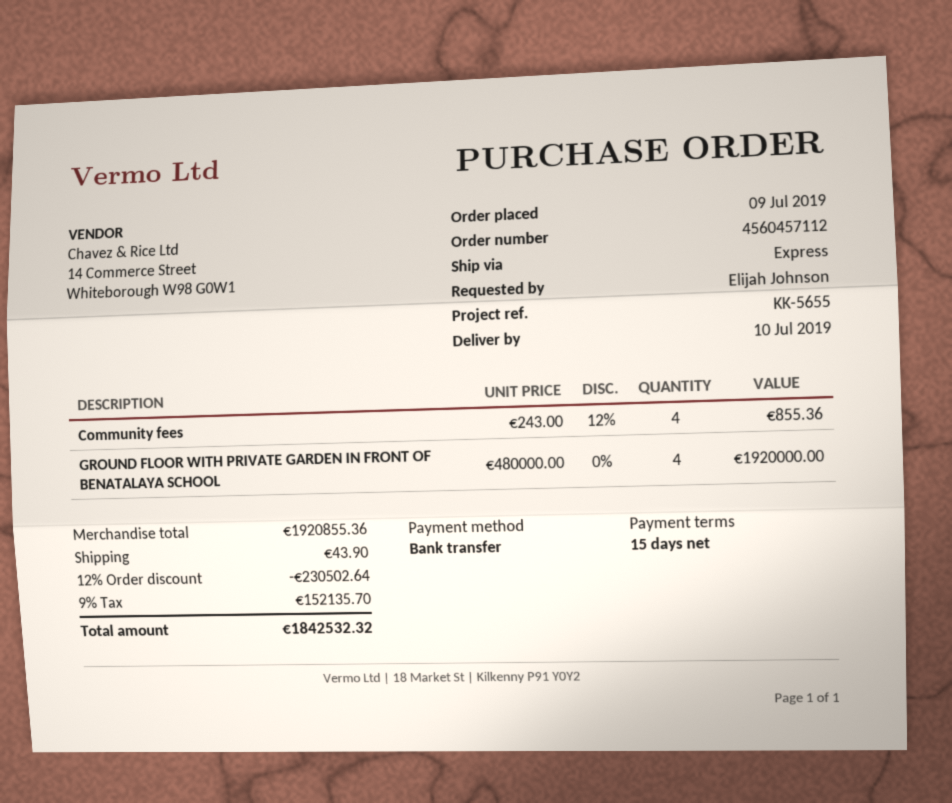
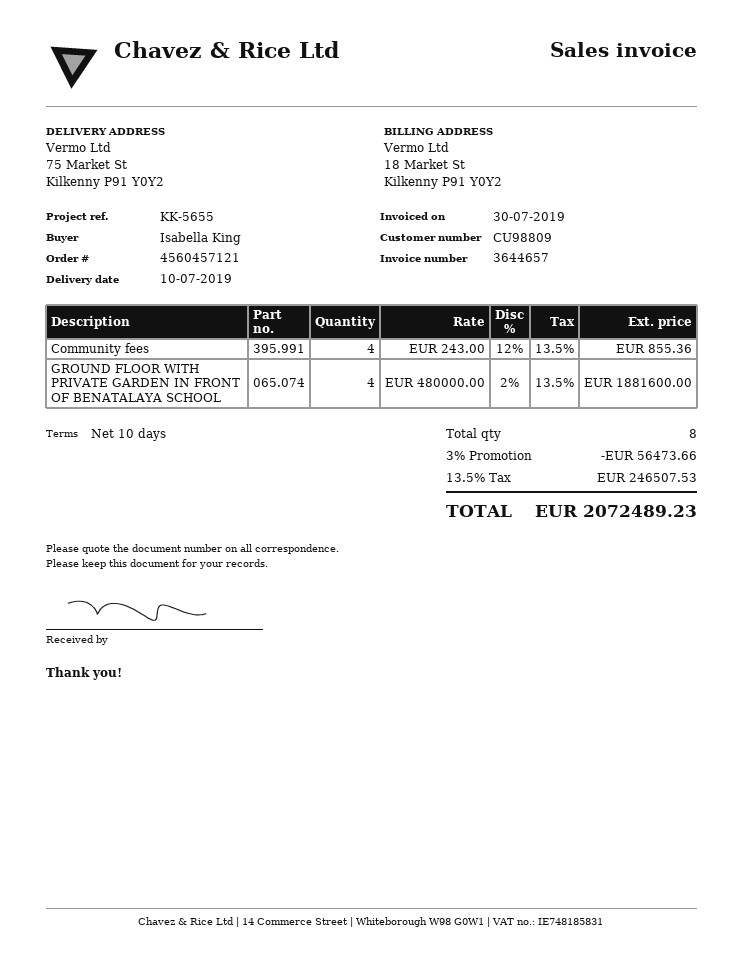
order number: 4560457112 -> 4560457121
payment terms: 15 days -> 10 days
ordered by: Elijah Johnson -> Isabella King
GROUND FLOOR WITH PRIVATE GARDEN IN FRONT OF BENATALAYA SCHOOL: 4 x 480000.00 = 1920000.00 -> 4 x 480000.00 - 2% = 1881600.00
discount: 12% = 230502.64 -> 3% = 56473.66
shipping: 43.90 -> none
tax: 9% = 152135.70 -> 13.5% = 246507.53
total: 1842532.32 -> 2072489.23

